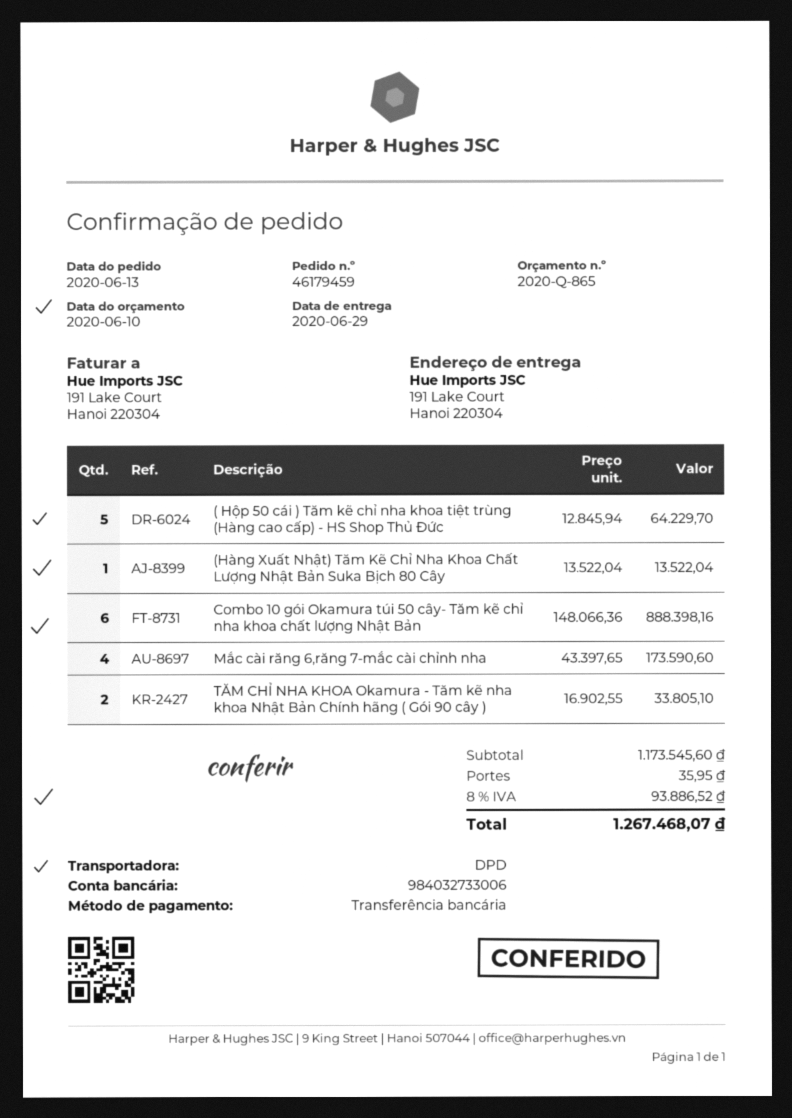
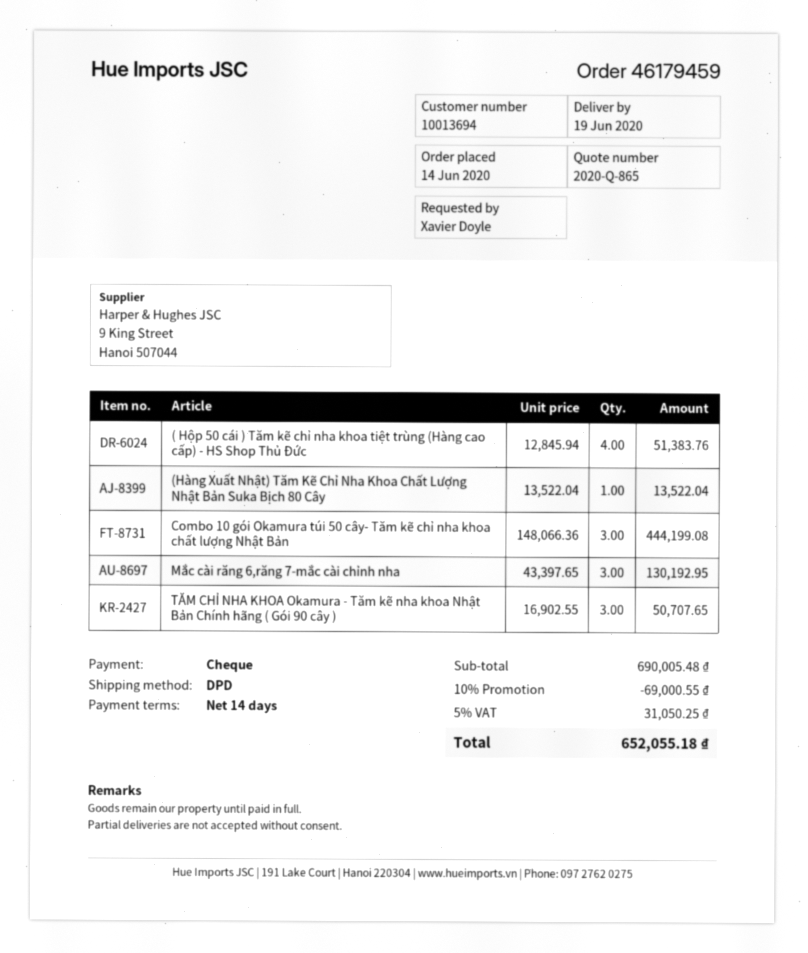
order date: 2020-06-13 -> 2020-06-14
delivery date: 2020-06-29 -> 2020-06-19
payment method: bank transfer -> cheque
( Hộp 50 cái ) Tăm kẽ chỉ nha khoa tiệt trùng (Hàng cao cấp) - HS Shop Thủ Đức: 5 x 12845.94 = 64229.70 -> 4 x 12845.94 = 51383.76
Combo 10 gói Okamura túi 50 cây- Tăm kẽ chỉ nha khoa chất lượng Nhật Bản: 6 x 148066.36 = 888398.16 -> 3 x 148066.36 = 444199.08
Mắc cài răng 6,răng 7-mắc cài chỉnh nha: 4 x 43397.65 = 173590.60 -> 3 x 43397.65 = 130192.95
TĂM CHỈ NHA KHOA Okamura - Tăm kẽ nha khoa Nhật Bản Chính hãng ( Gói 90 cây ): 2 x 16902.55 = 33805.10 -> 3 x 16902.55 = 50707.65
subtotal: 1173545.60 -> 690005.48
discount: none -> 10% = 69000.55
shipping: 35.95 -> none
tax: 8% = 93886.52 -> 5% = 31050.25
total: 1267468.07 -> 652055.18

